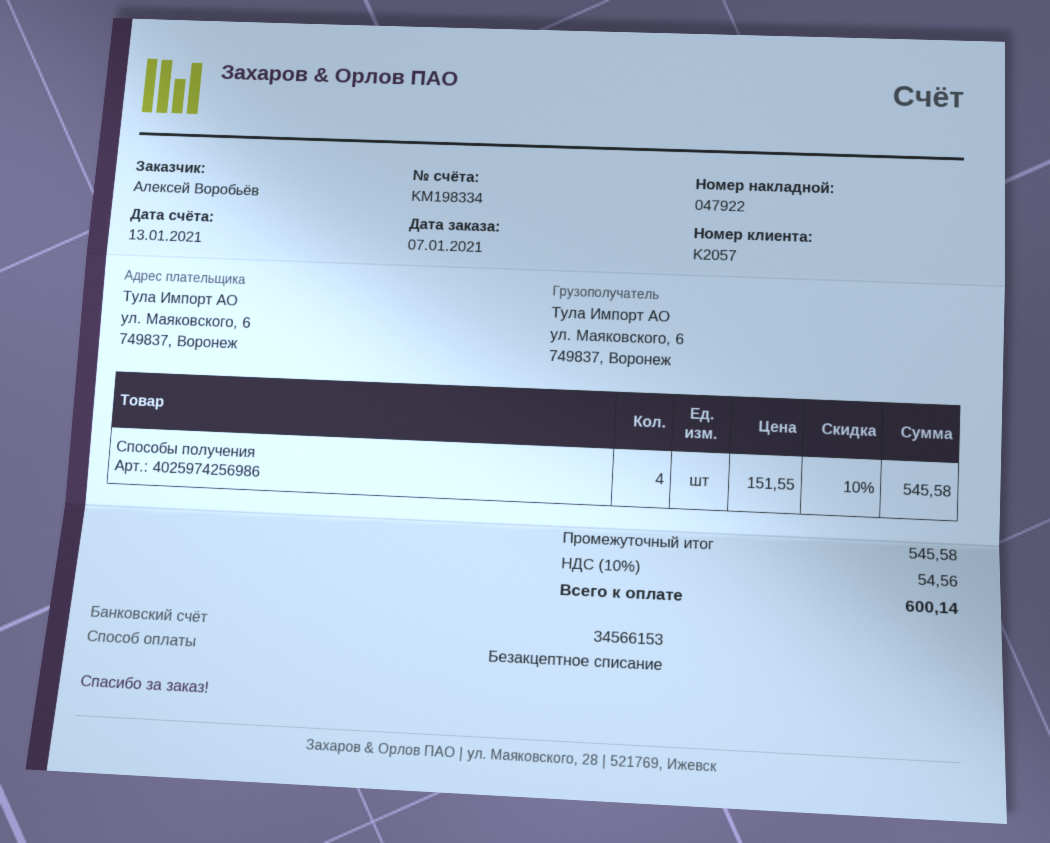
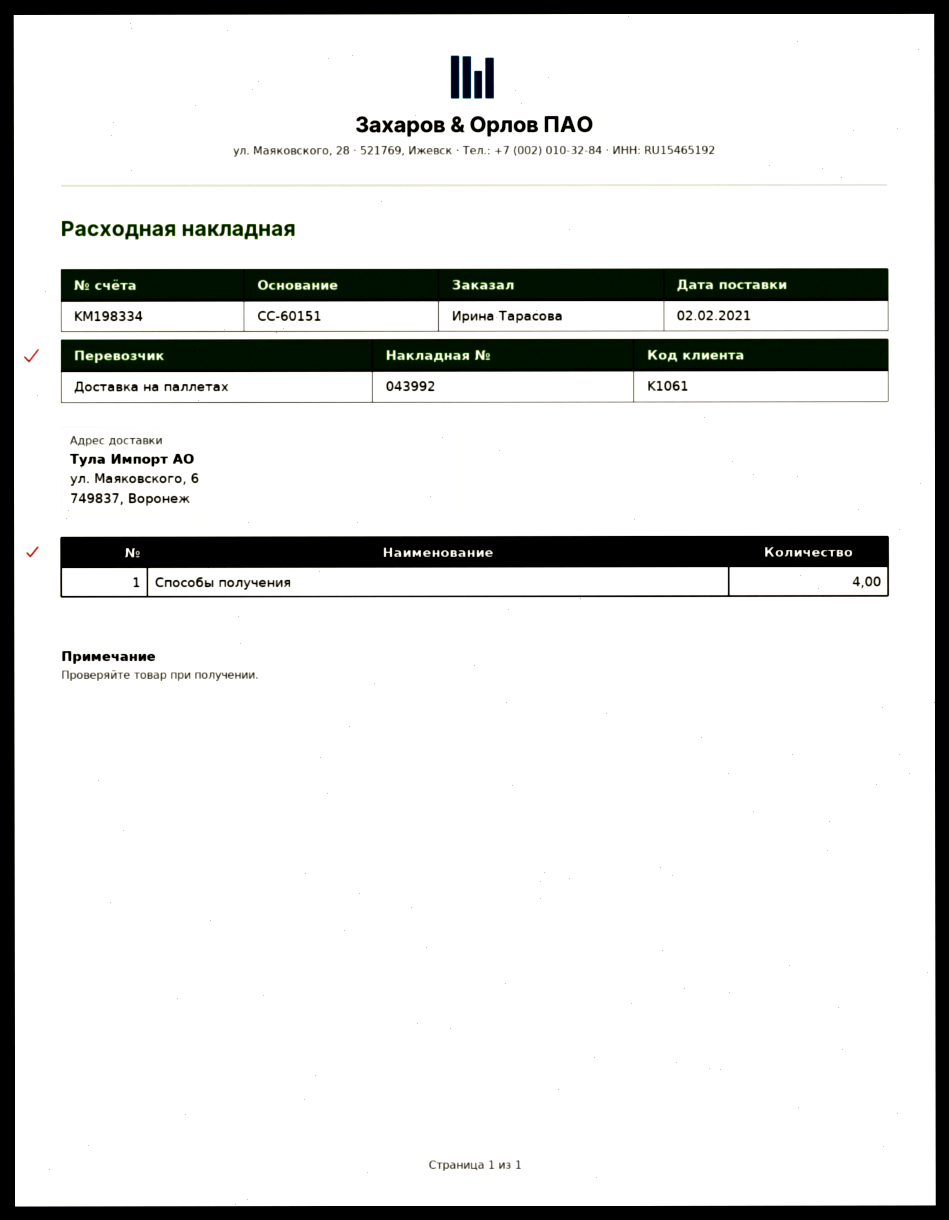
delivery note number: 047922 -> 043992
customer number: K2057 -> K1061
ordered by: Алексей Воробьёв -> Ирина Тарасова

